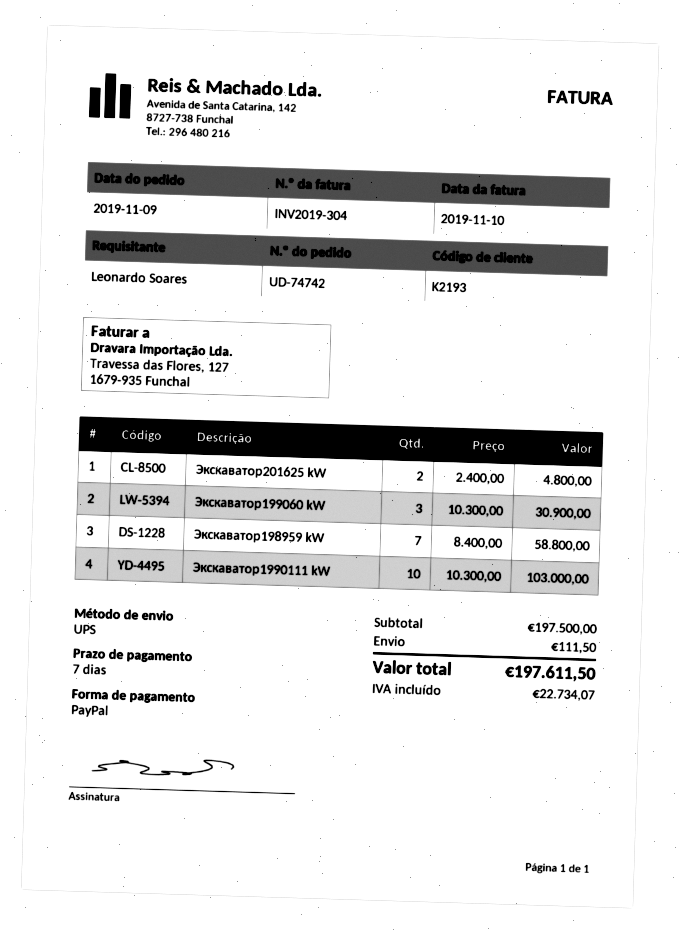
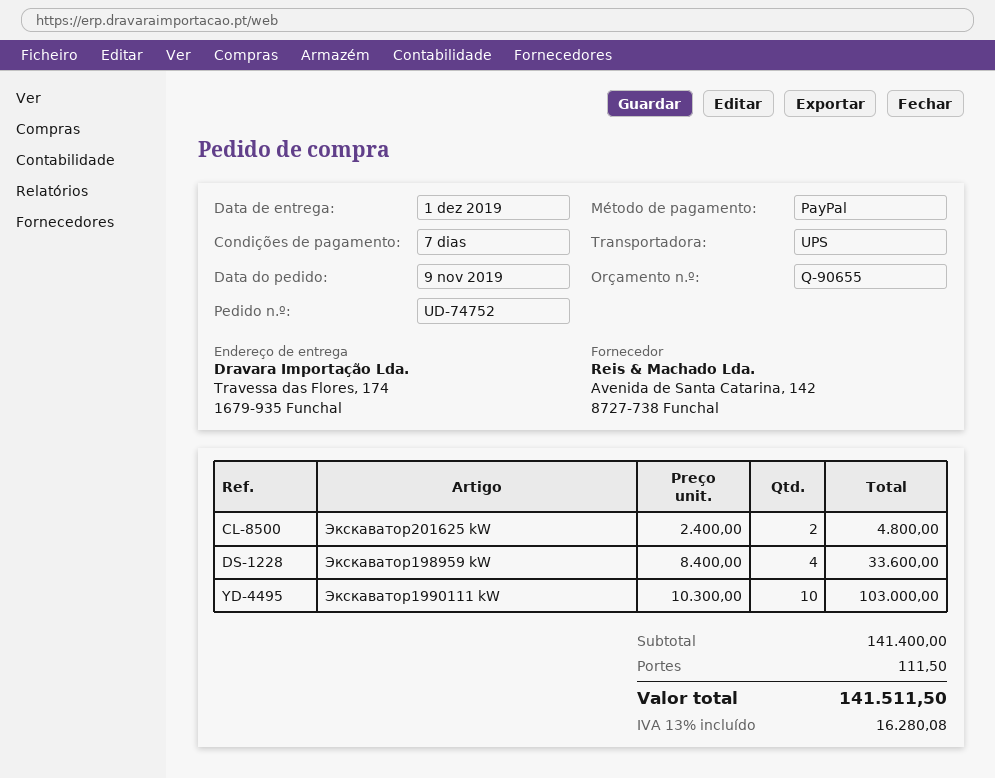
order number: UD-74742 -> UD-74752
Экскаватор199060 kW: 3 x 10300.00 = 30900.00 -> none
Экскаватор198959 kW: 7 x 8400.00 = 58800.00 -> 4 x 8400.00 = 33600.00
subtotal: 197500.00 -> 141400.00
tax: 22734.07 -> 16280.08
total: 197611.50 -> 141511.50

